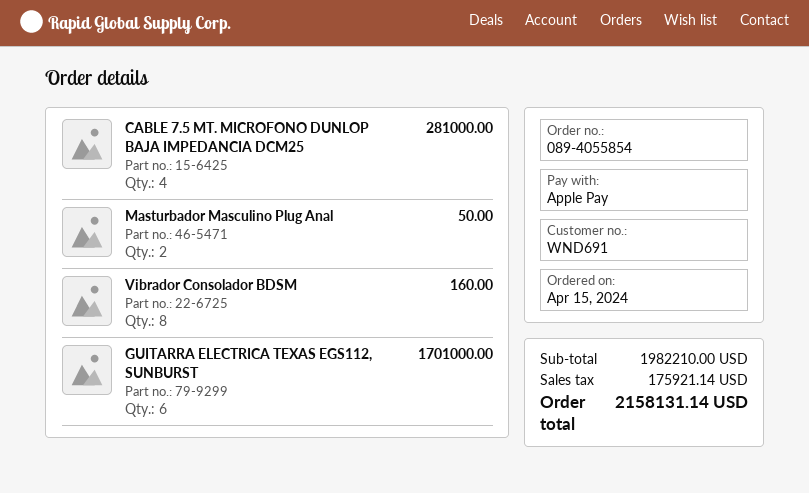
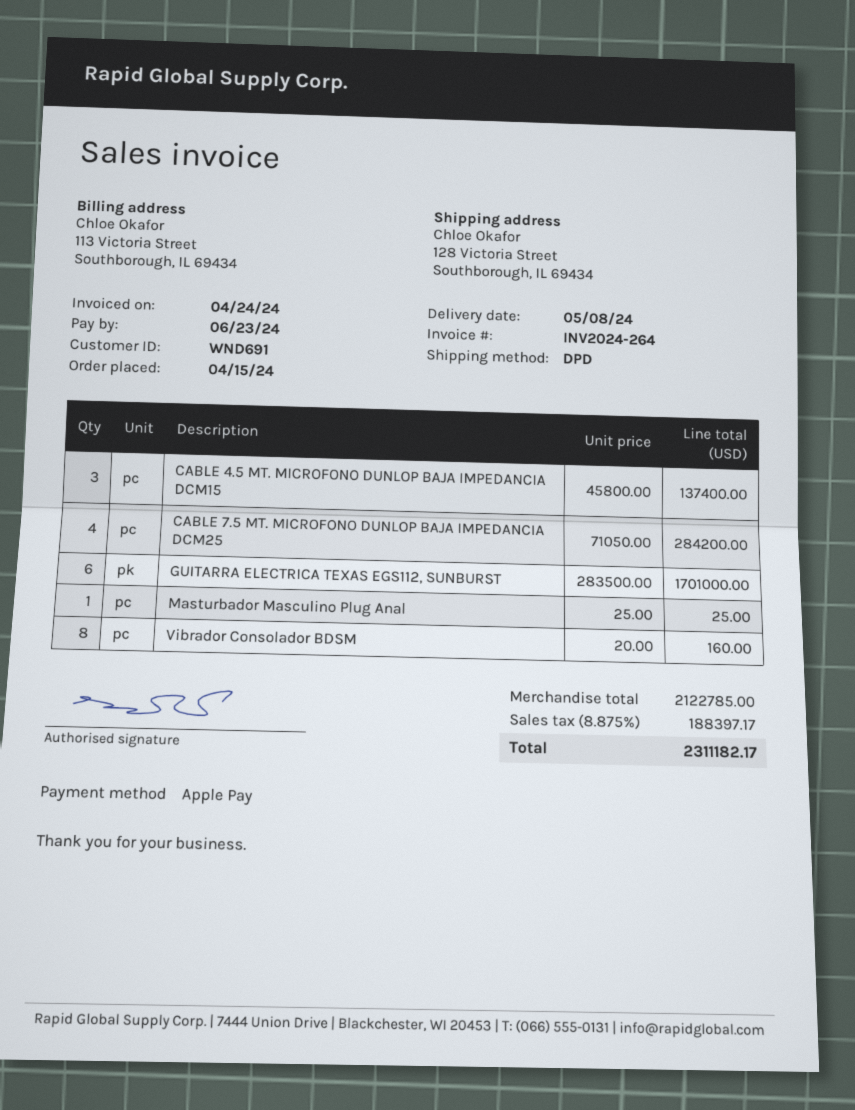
CABLE 7.5 MT. MICROFONO DUNLOP BAJA IMPEDANCIA DCM25: 4 for 281000.00 -> 4 for 284200.00
Masturbador Masculino Plug Anal: 2 for 50.00 -> 1 for 25.00
CABLE 4.5 MT. MICROFONO DUNLOP BAJA IMPEDANCIA DCM15: none -> 3 for 137400.00
subtotal: 1982210.00 -> 2122785.00
tax: 175921.14 -> 188397.17
total: 2158131.14 -> 2311182.17

